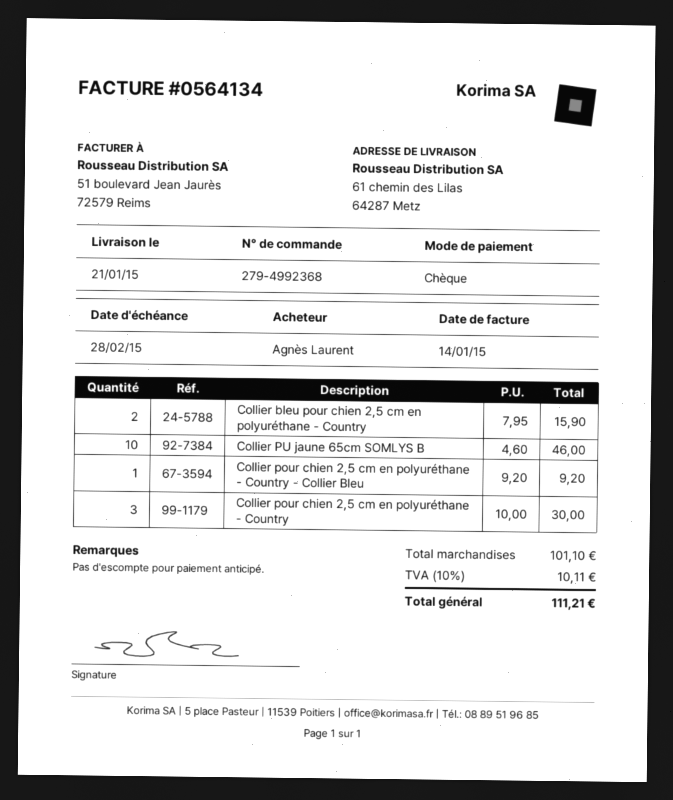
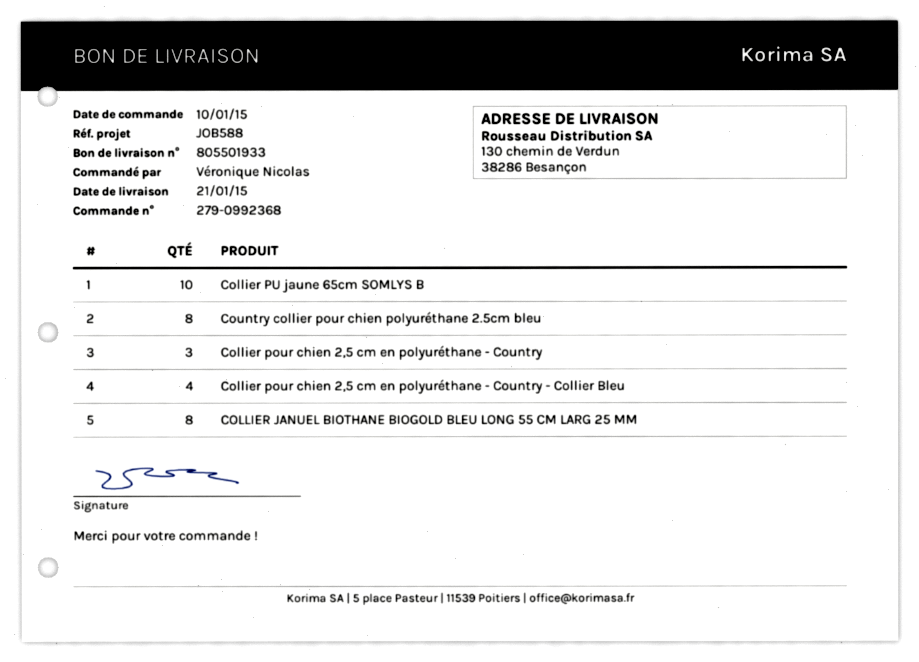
order number: 279-4992368 -> 279-0992368
ordered by: Agnès Laurent -> Véronique Nicolas
ship to: 61 chemin des Lilas, 64287 Metz -> 130 chemin de Verdun, 38286 Besançon
Collier bleu pour chien 2,5 cm en polyuréthane - Country: 2 -> none
Collier pour chien 2,5 cm en polyuréthane - Country - Collier Bleu: 1 -> 4
Country collier pour chien polyuréthane 2.5cm bleu: none -> 8
COLLIER JANUEL BIOTHANE BIOGOLD BLEU LONG 55 CM LARG 25 MM: none -> 8

